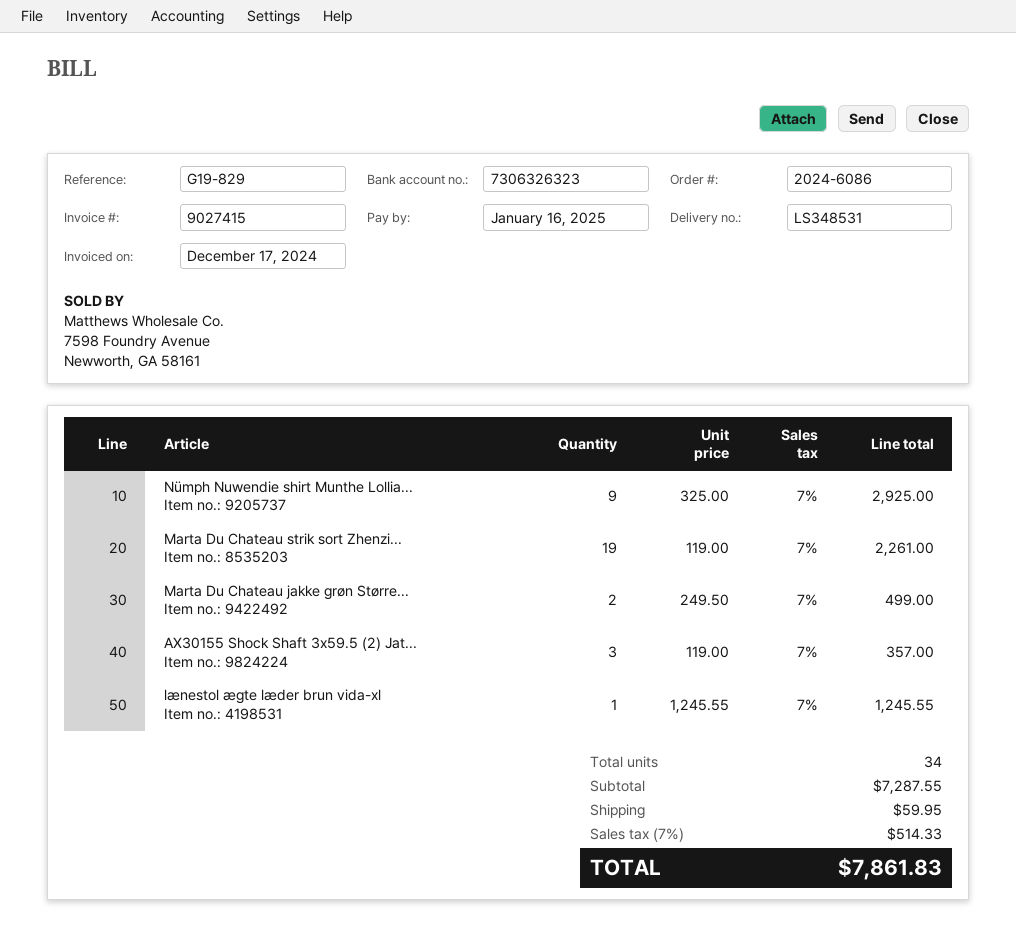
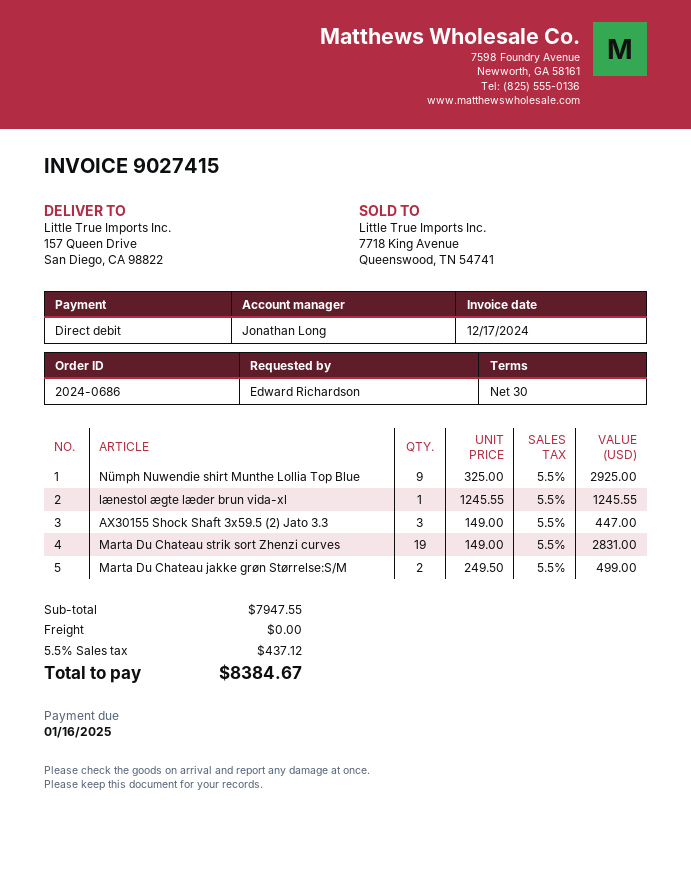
order number: 2024-6086 -> 2024-0686
Marta Du Chateau strik sort Zhenzi...: 19 x 119.00 = 2261.00 -> 19 x 149.00 = 2831.00
AX30155 Shock Shaft 3x59.5 (2) Jat...: 3 x 119.00 = 357.00 -> 3 x 149.00 = 447.00
subtotal: 7287.55 -> 7947.55
shipping: 59.95 -> 0.00
tax: 7% = 514.33 -> 5.5% = 437.12
total: 7861.83 -> 8384.67

